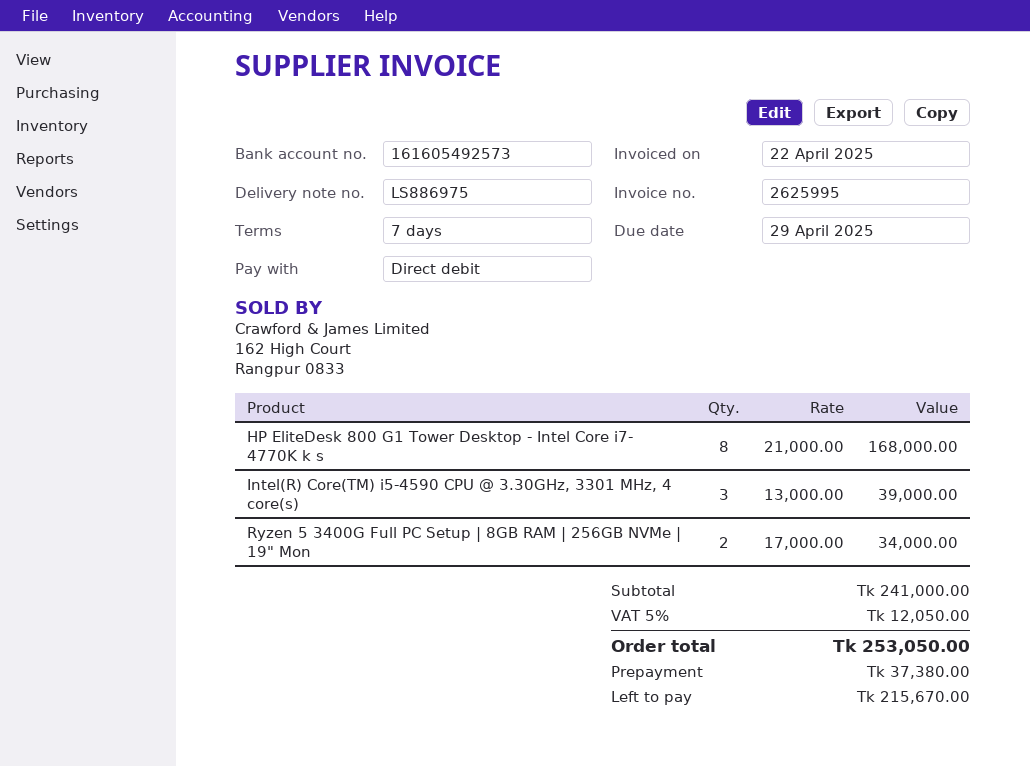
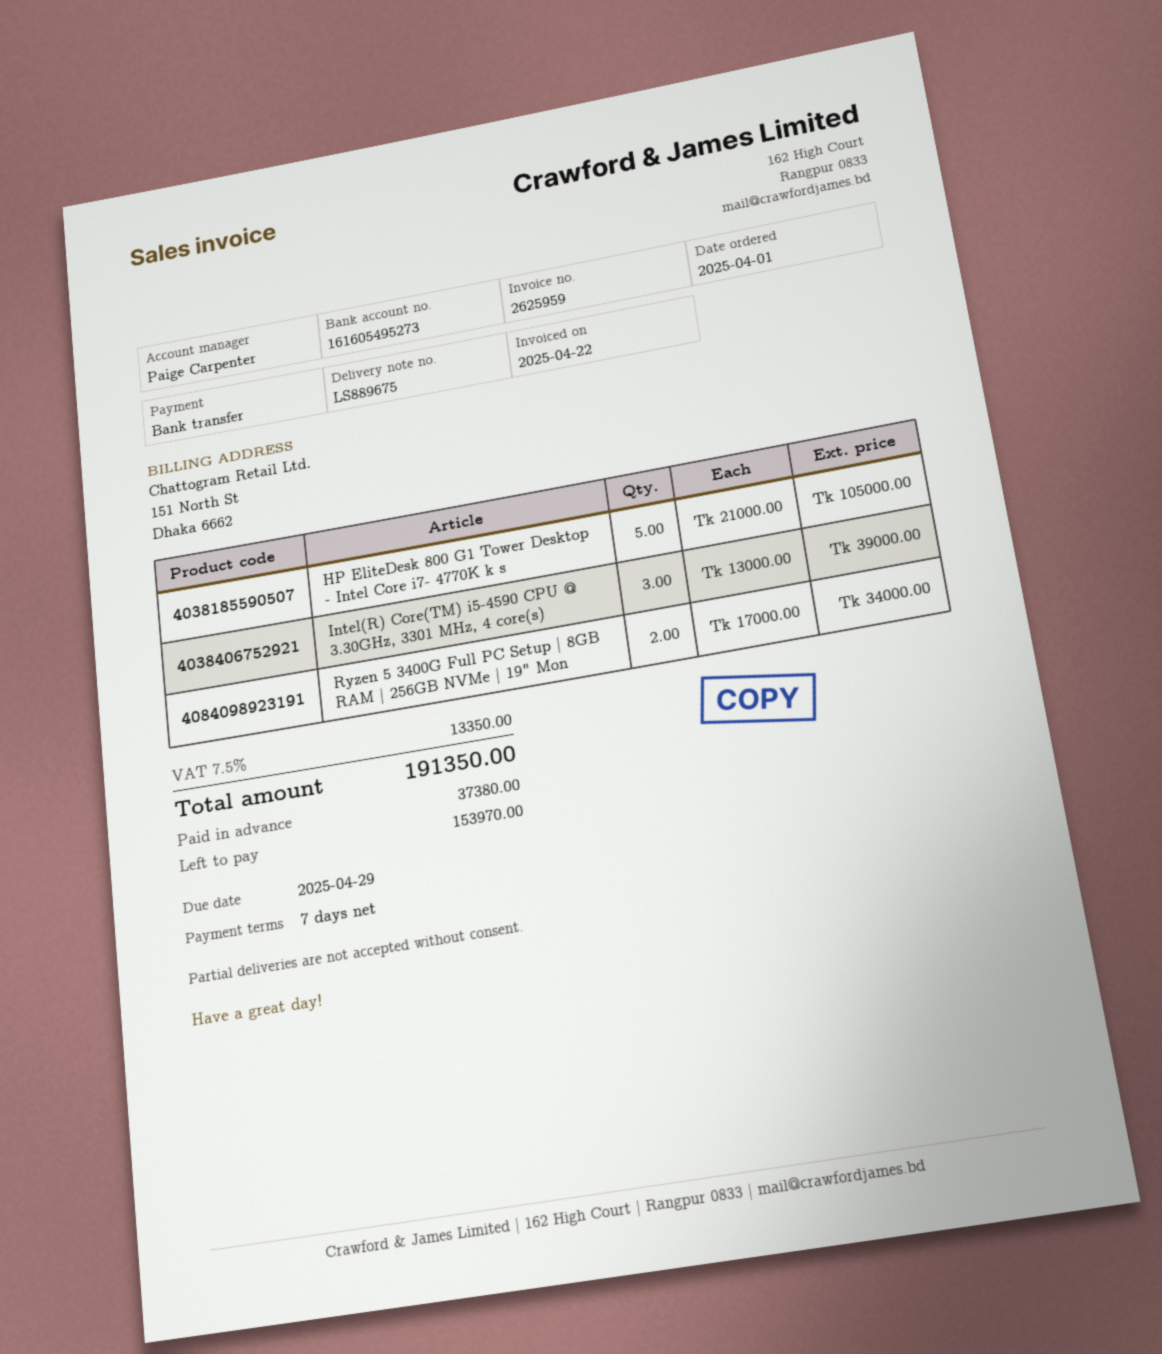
delivery note number: LS886975 -> LS889675
invoice number: 2625995 -> 2625959
payment method: direct debit -> bank transfer
bank account: 161605492573 -> 161605495273
HP EliteDesk 800 G1 Tower Desktop - Intel Core i7- 4770K k s: 8 x 21000.00 = 168000.00 -> 5 x 21000.00 = 105000.00
tax: 5% = 12050.00 -> 7.5% = 13350.00
total: 253050.00 -> 191350.00
balance: 215670.00 -> 153970.00

